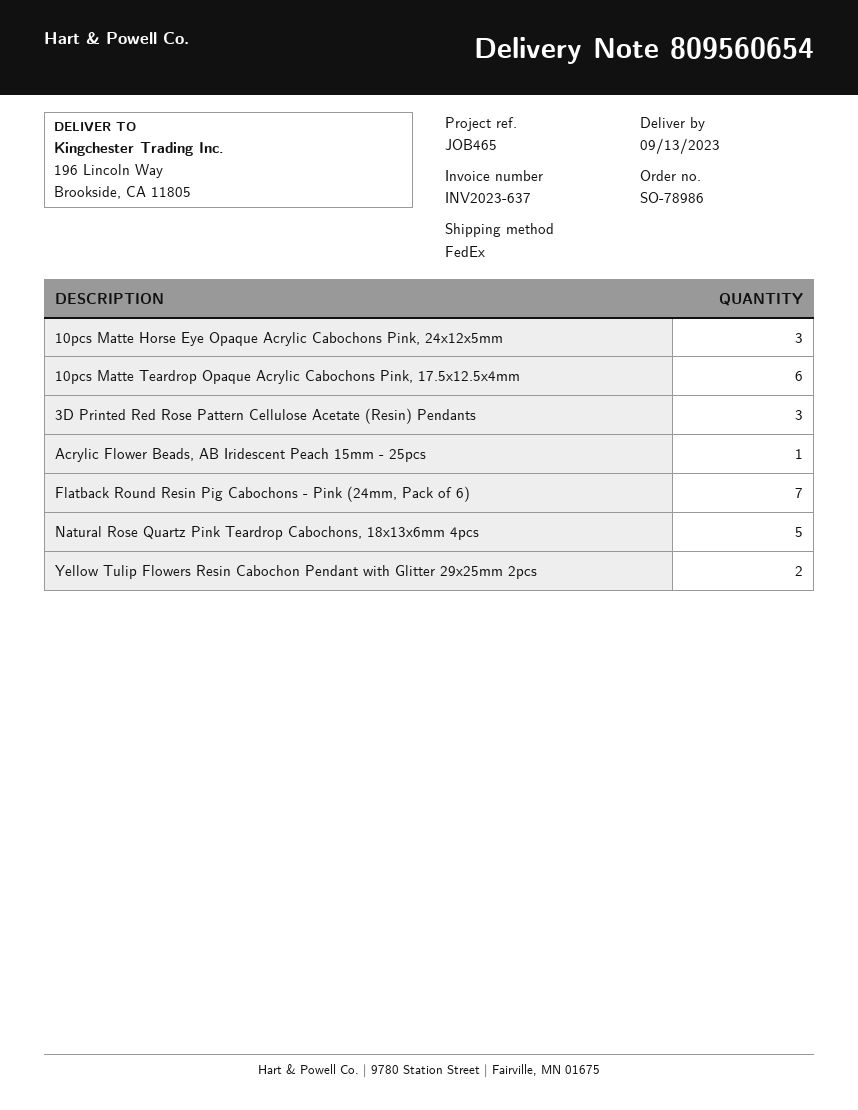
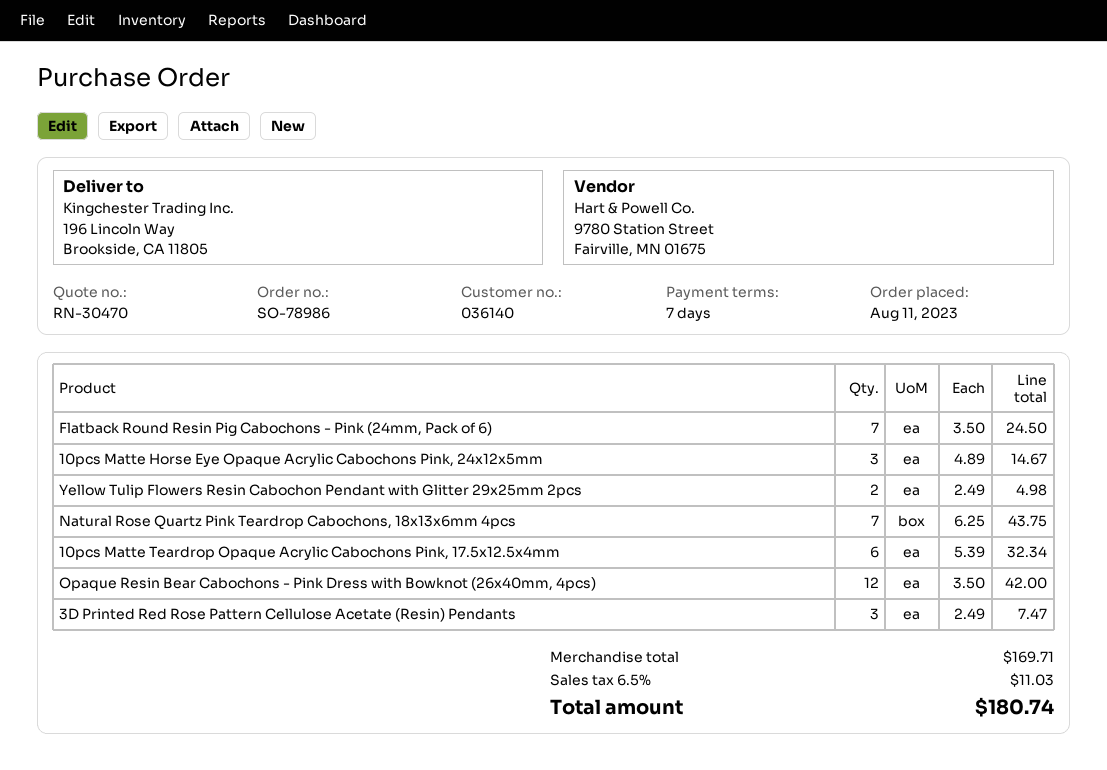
Acrylic Flower Beads, AB Iridescent Peach 15mm - 25pcs: 1 -> none
Natural Rose Quartz Pink Teardrop Cabochons, 18x13x6mm 4pcs: 5 -> 7
Opaque Resin Bear Cabochons - Pink Dress with Bowknot (26x40mm, 4pcs): none -> 12

